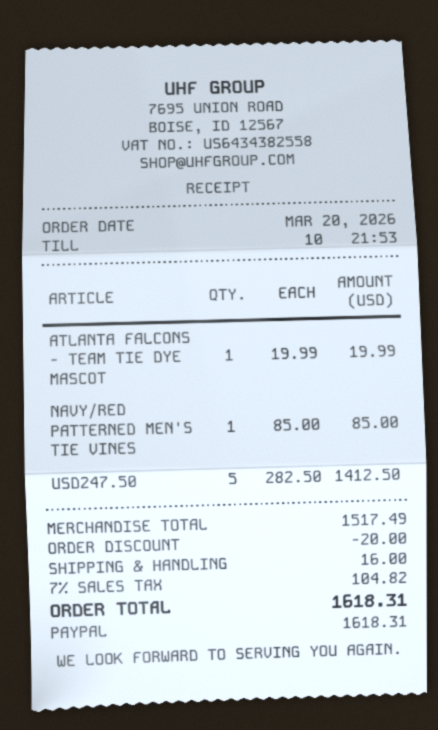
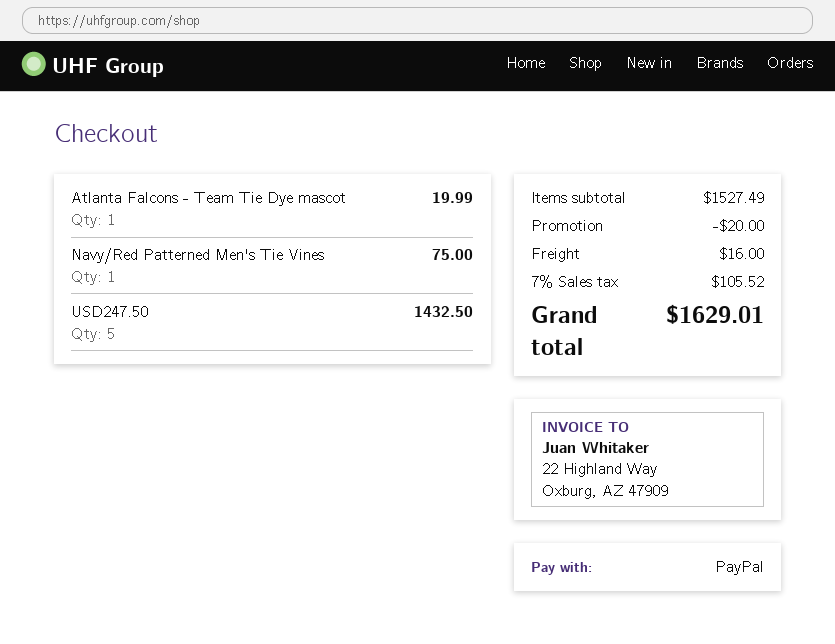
NAVY/RED PATTERNED MEN'S TIE VINES: 1 for 85.00 -> 1 for 75.00
USD247.50: 5 for 1412.50 -> 5 for 1432.50
subtotal: 1517.49 -> 1527.49
tax: 7% = 104.82 -> 7% = 105.52
total: 1618.31 -> 1629.01

